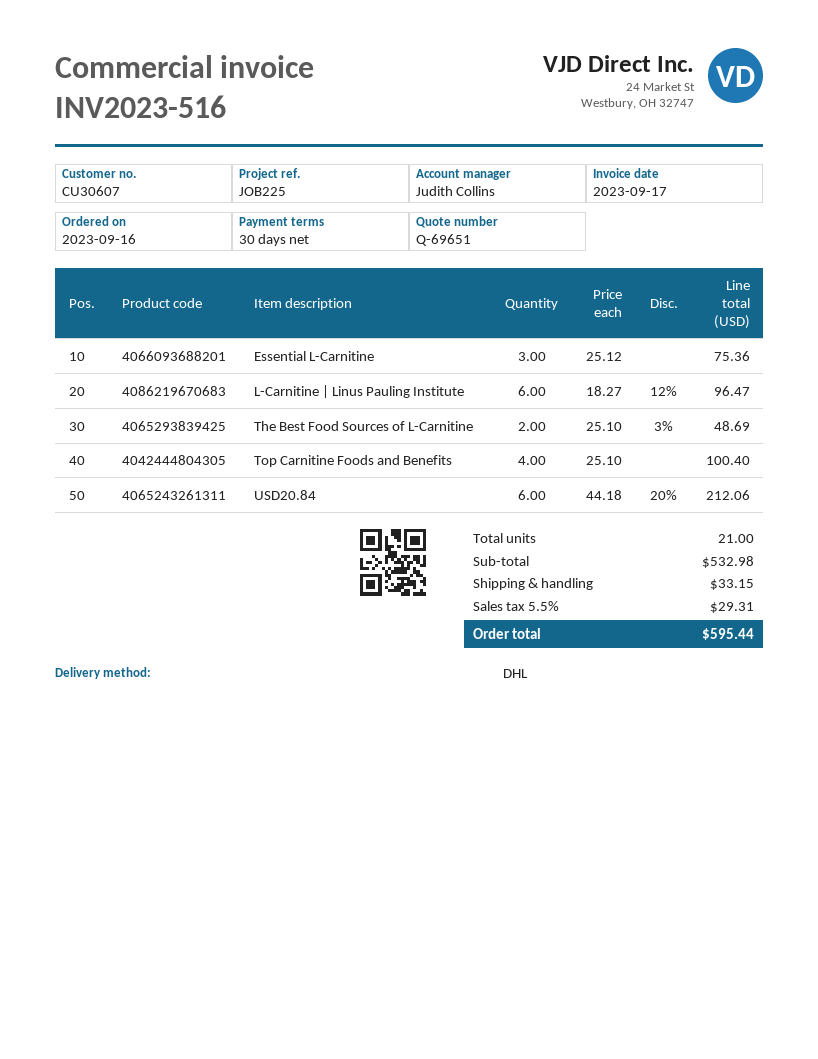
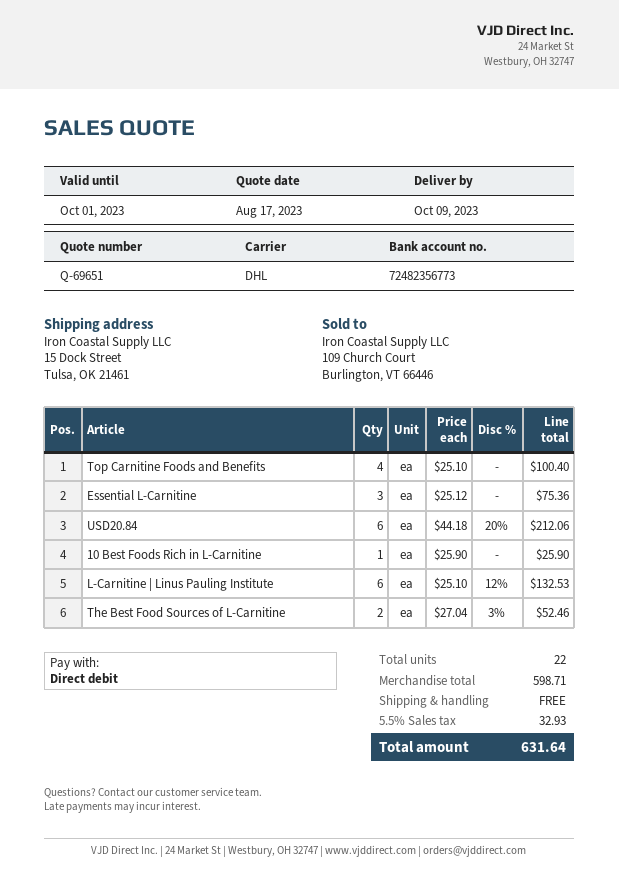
L-Carnitine | Linus Pauling Institute: 6 x 18.27 - 12% = 96.47 -> 6 x 25.10 - 12% = 132.53
The Best Food Sources of L-Carnitine: 2 x 25.10 - 3% = 48.69 -> 2 x 27.04 - 3% = 52.46
10 Best Foods Rich in L-Carnitine: none -> 1 x 25.90 = 25.90
total quantity: 21 -> 22
subtotal: 532.98 -> 598.71
shipping: 33.15 -> 0.00
tax: 5.5% = 29.31 -> 5.5% = 32.93
total: 595.44 -> 631.64

